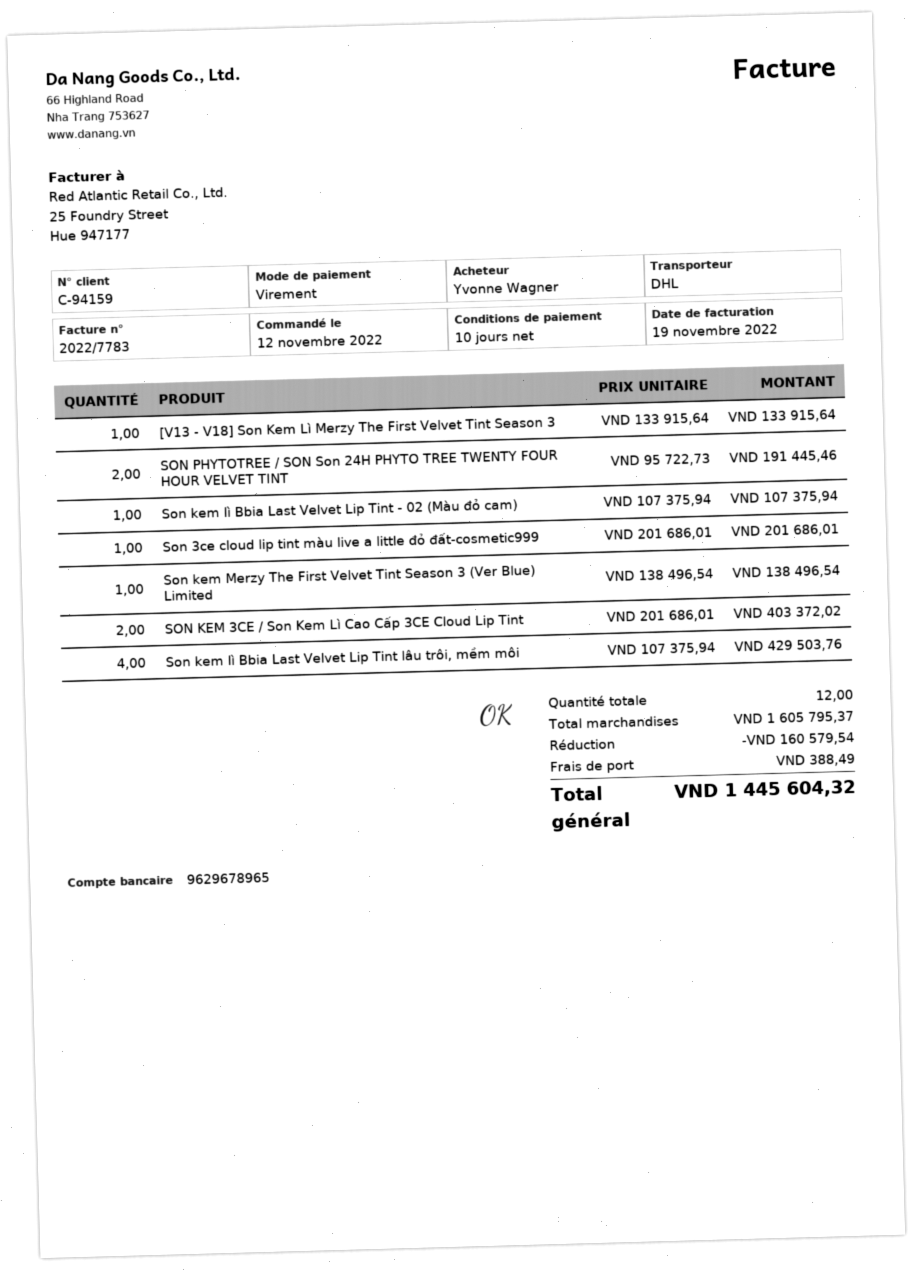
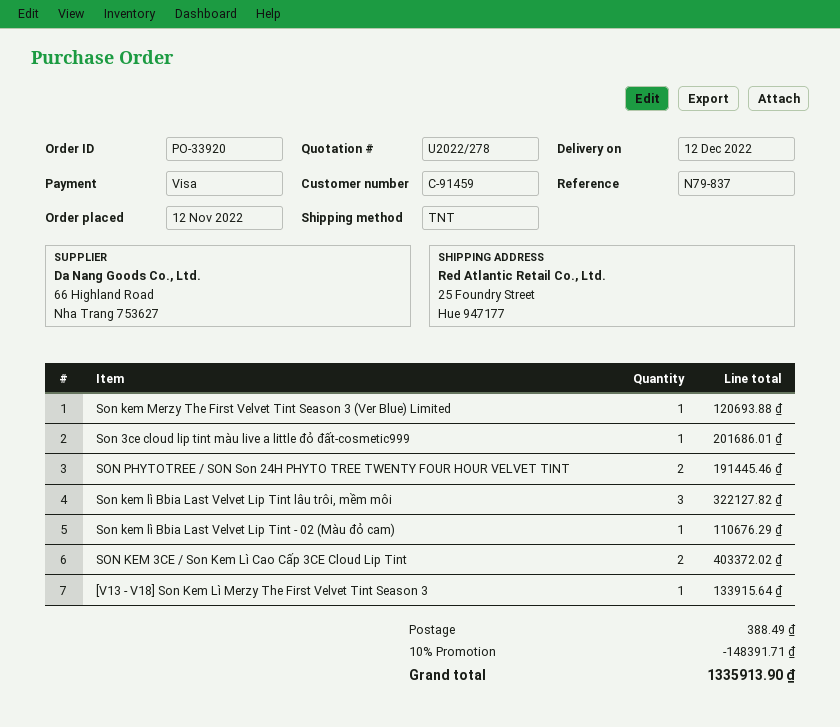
customer number: C-94159 -> C-91459
payment method: bank transfer -> Visa
shipping method: DHL -> TNT
Son kem lì Bbia Last Velvet Lip Tint - 02 (Màu đỏ cam): 1 for 107375.94 -> 1 for 110676.29
Son kem Merzy The First Velvet Tint Season 3 (Ver Blue) Limited: 1 for 138496.54 -> 1 for 120693.88
Son kem lì Bbia Last Velvet Lip Tint lâu trôi, mềm môi: 4 for 429503.76 -> 3 for 322127.82
discount: 160579.54 -> 148391.71
total: 1445604.32 -> 1335913.90

